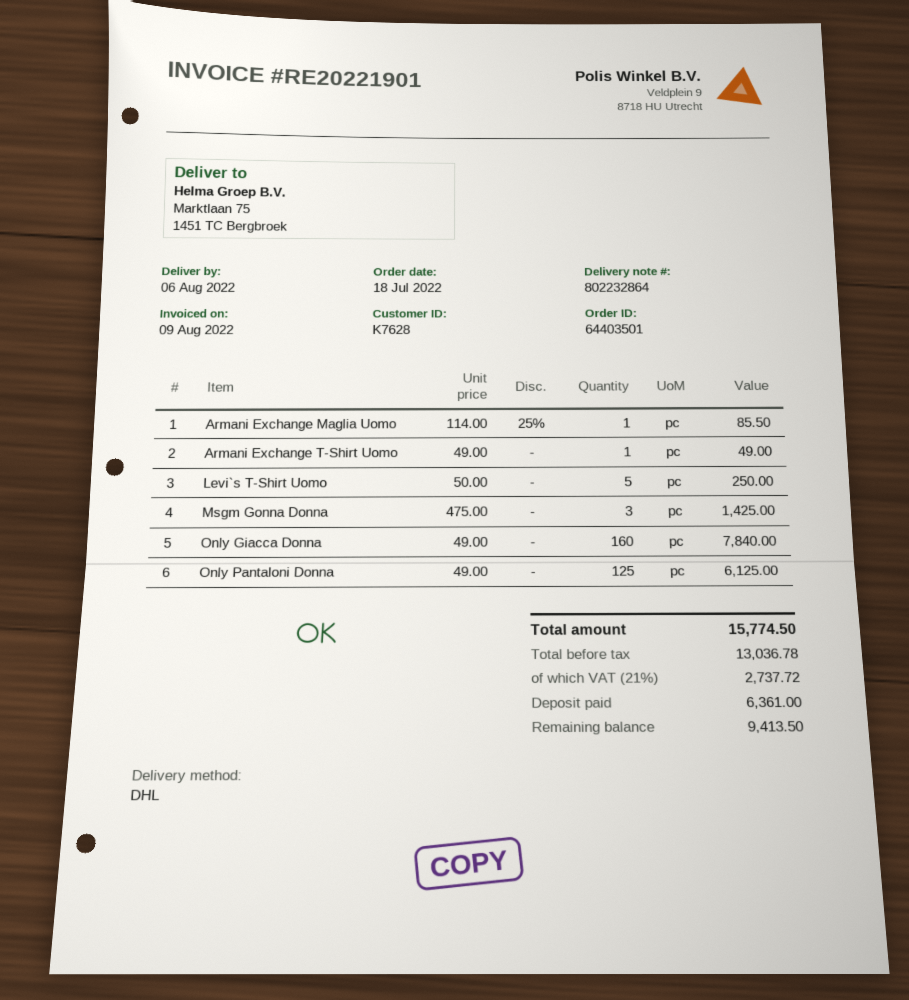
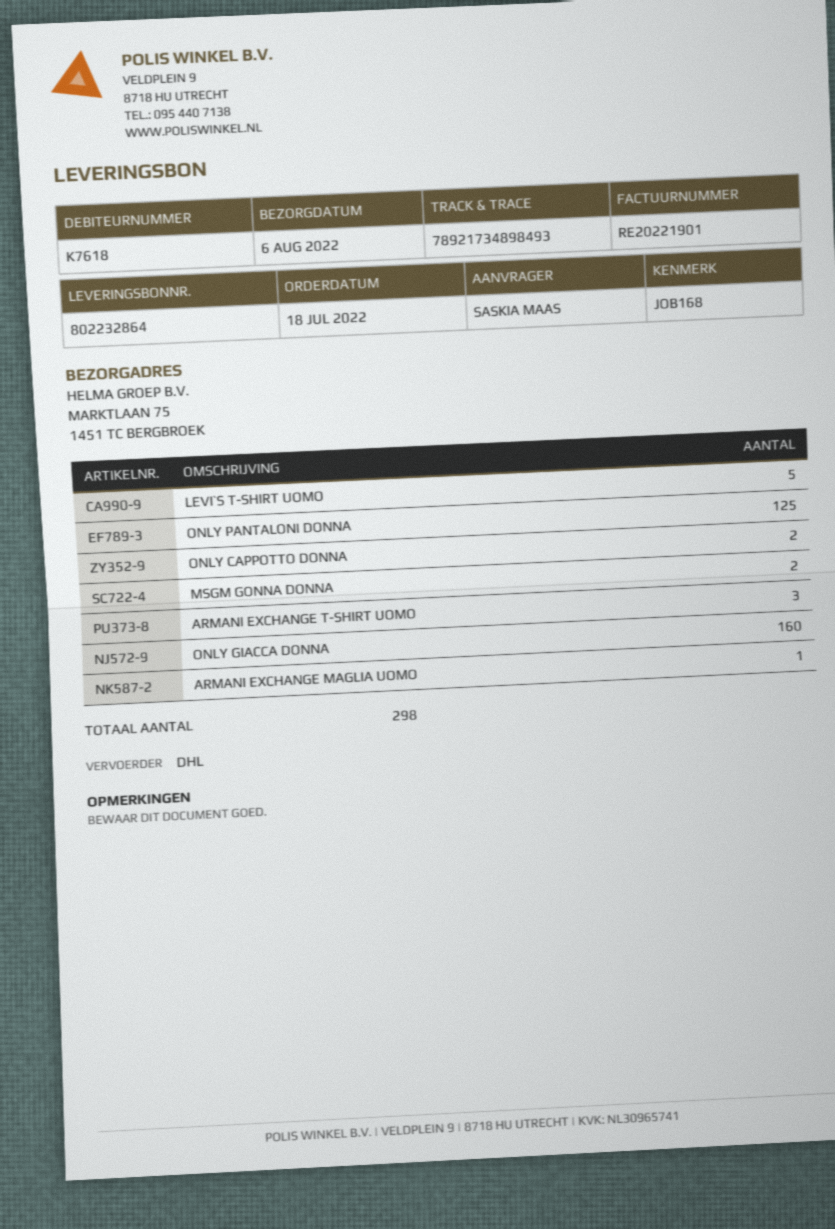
customer number: K7628 -> K7618
Armani Exchange T-Shirt Uomo: 1 -> 3
Msgm Gonna Donna: 3 -> 2
ONLY CAPPOTTO DONNA: none -> 2

